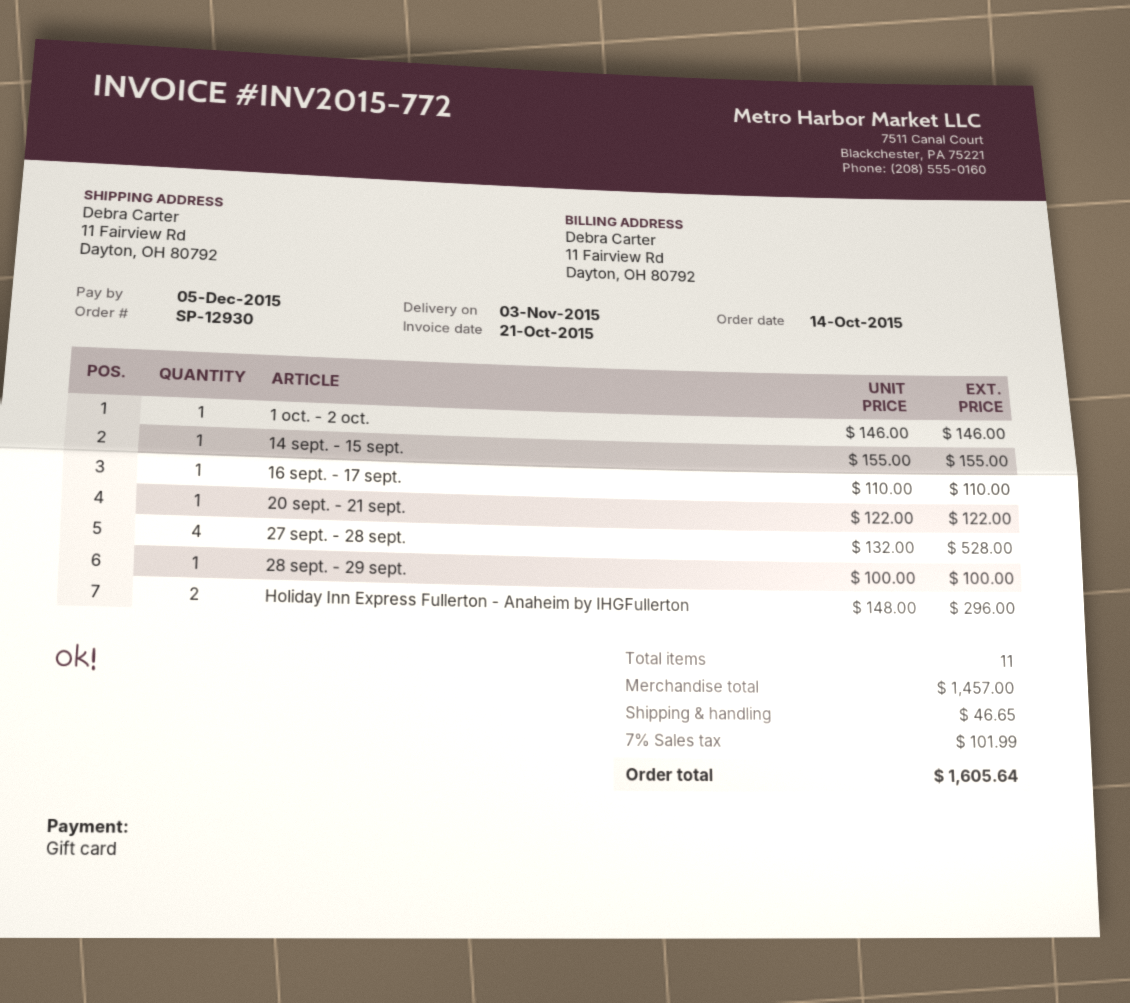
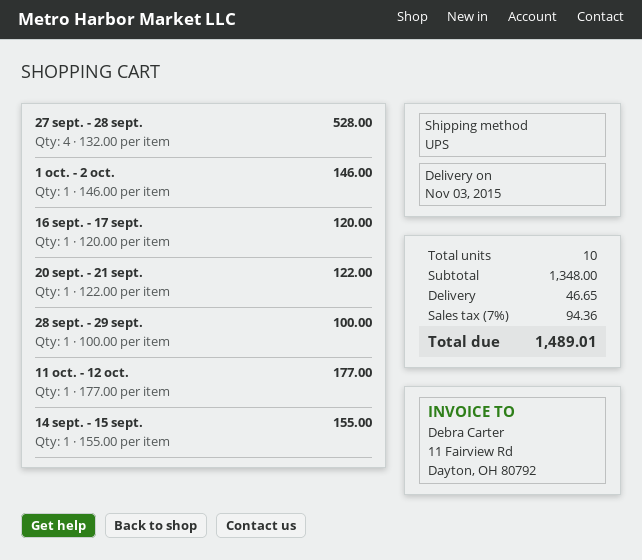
16 sept. - 17 sept.: 1 x 110.00 = 110.00 -> 1 x 120.00 = 120.00
Holiday Inn Express Fullerton - Anaheim by IHGFullerton: 2 x 148.00 = 296.00 -> none
11 oct. - 12 oct.: none -> 1 x 177.00 = 177.00
total quantity: 11 -> 10
subtotal: 1457.00 -> 1348.00
tax: 7% = 101.99 -> 7% = 94.36
total: 1605.64 -> 1489.01

